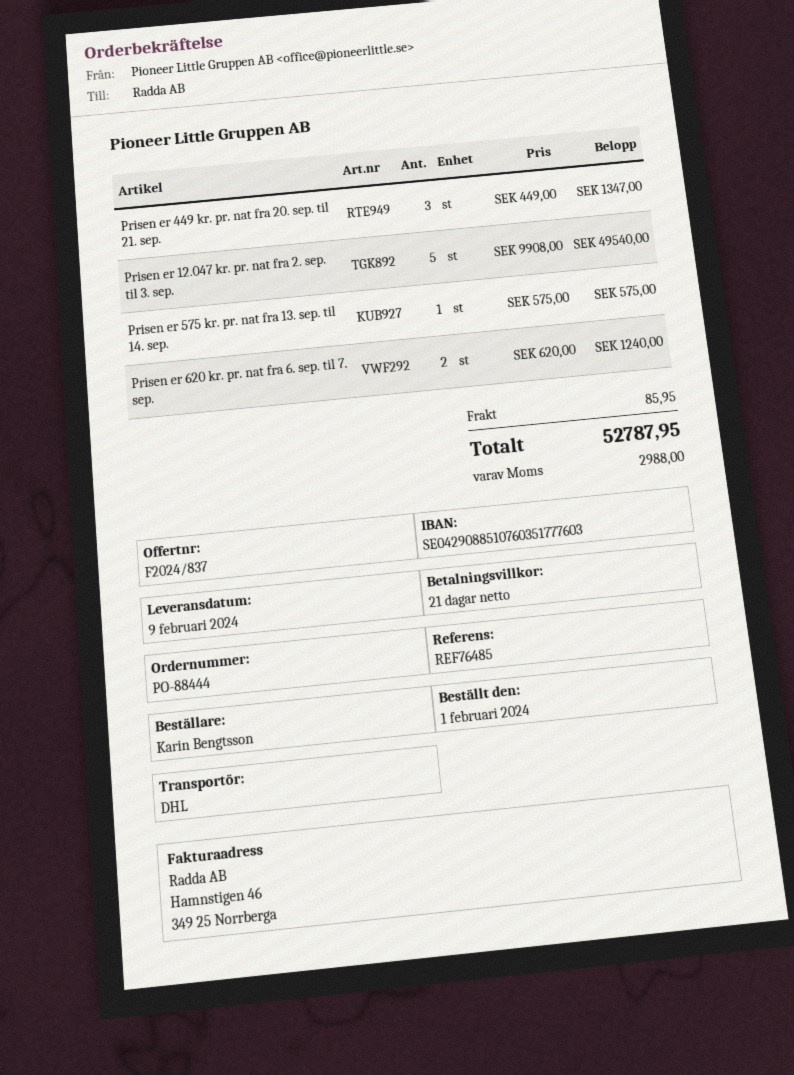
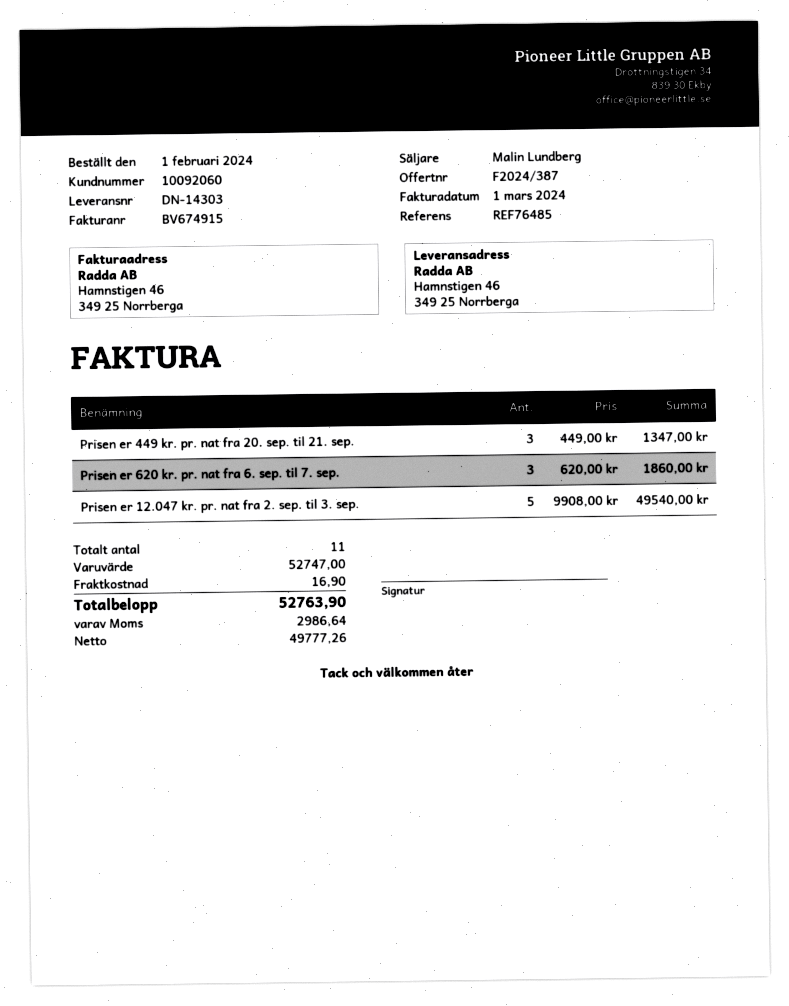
quote number: F2024/837 -> F2024/387
Prisen er 575 kr. pr. nat fra 13. sep. til 14. sep.: 1 x 575.00 = 575.00 -> none
Prisen er 620 kr. pr. nat fra 6. sep. til 7. sep.: 2 x 620.00 = 1240.00 -> 3 x 620.00 = 1860.00
shipping: 85.95 -> 16.90
tax: 2988.00 -> 2986.64
total: 52787.95 -> 52763.90

